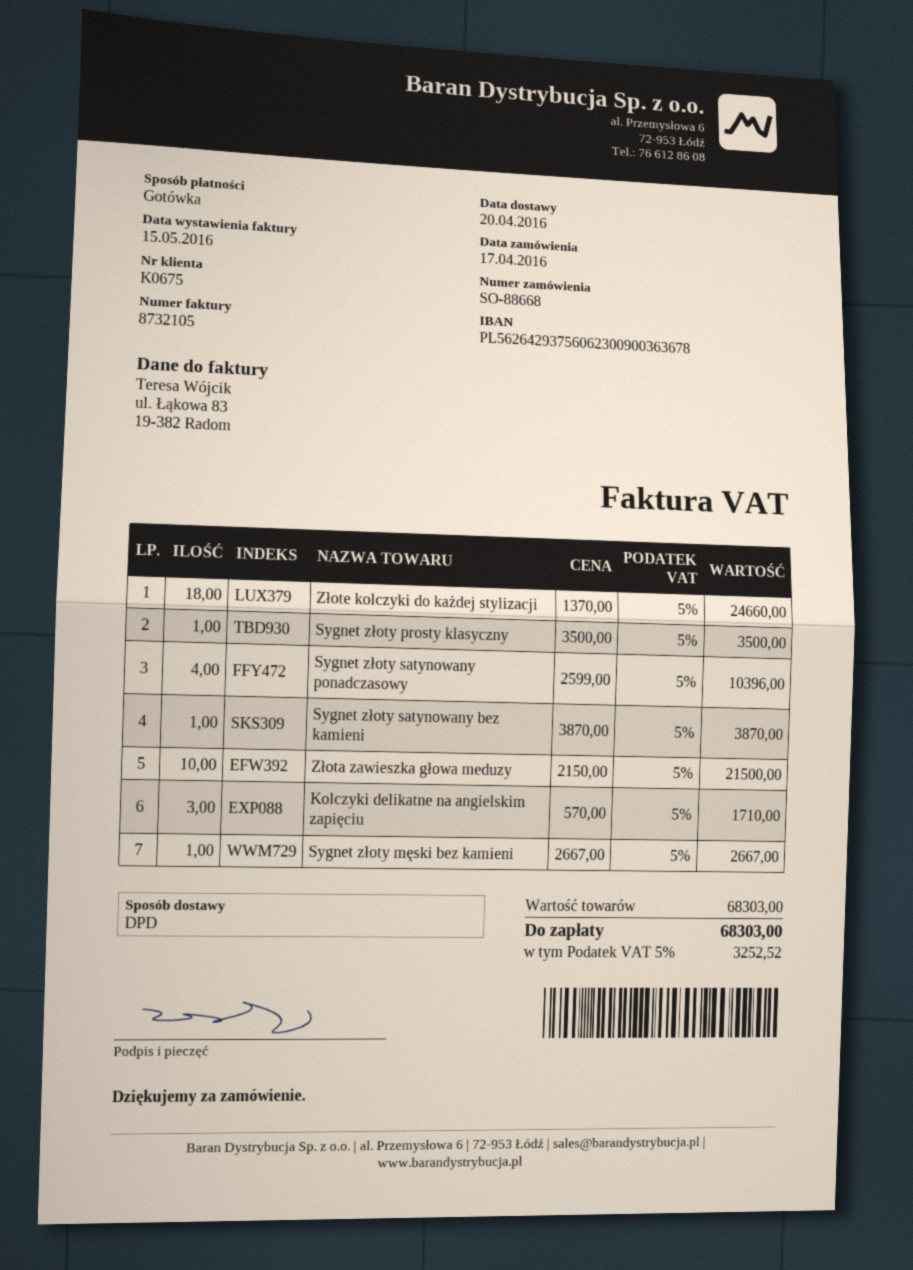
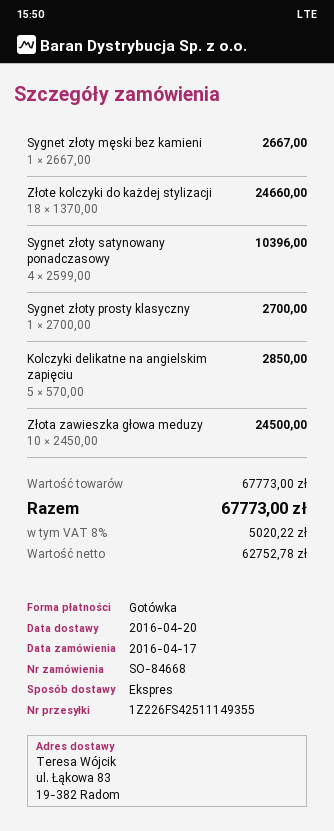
order number: SO-88668 -> SO-84668
shipping method: DPD -> express
Sygnet złoty prosty klasyczny: 1 x 3500.00 = 3500.00 -> 1 x 2700.00 = 2700.00
Sygnet złoty satynowany bez kamieni: 1 x 3870.00 = 3870.00 -> none
Złota zawieszka głowa meduzy: 10 x 2150.00 = 21500.00 -> 10 x 2450.00 = 24500.00
Kolczyki delikatne na angielskim zapięciu: 3 x 570.00 = 1710.00 -> 5 x 570.00 = 2850.00
subtotal: 68303.00 -> 67773.00
tax: 5% = 3252.52 -> 8% = 5020.22
total: 68303.00 -> 67773.00

